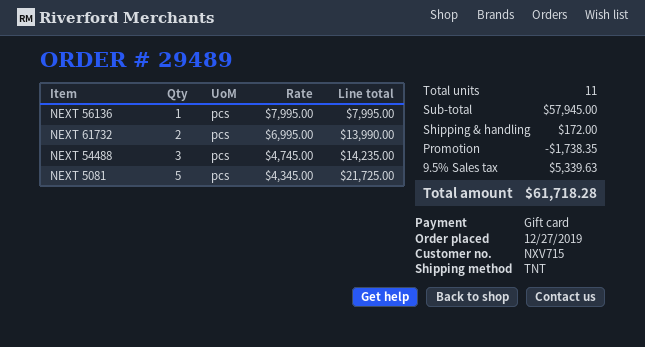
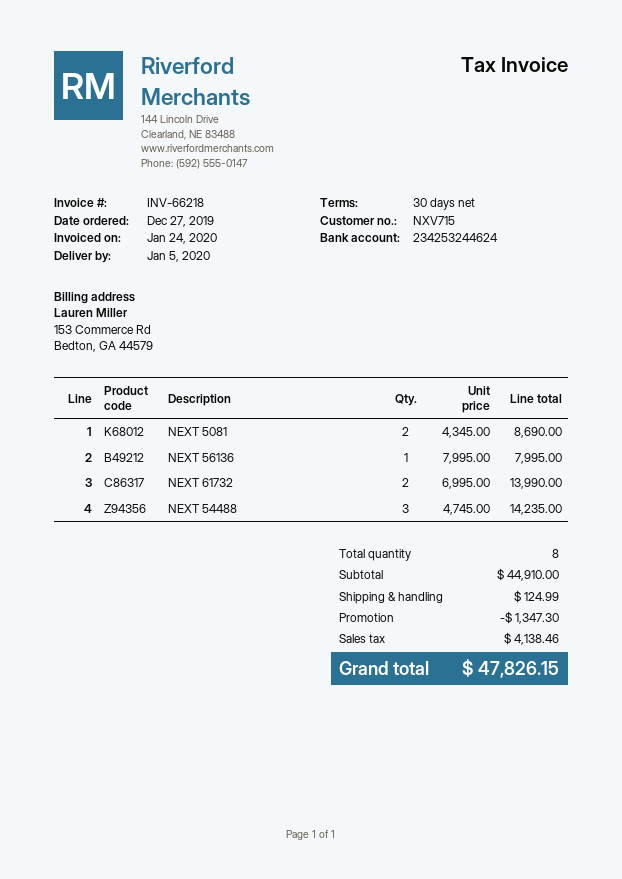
NEXT 5081: 5 x 4345.00 = 21725.00 -> 2 x 4345.00 = 8690.00
total quantity: 11 -> 8
subtotal: 57945.00 -> 44910.00
discount: 1738.35 -> 1347.30
shipping: 172.00 -> 124.99
tax: 5339.63 -> 4138.46
total: 61718.28 -> 47826.15

